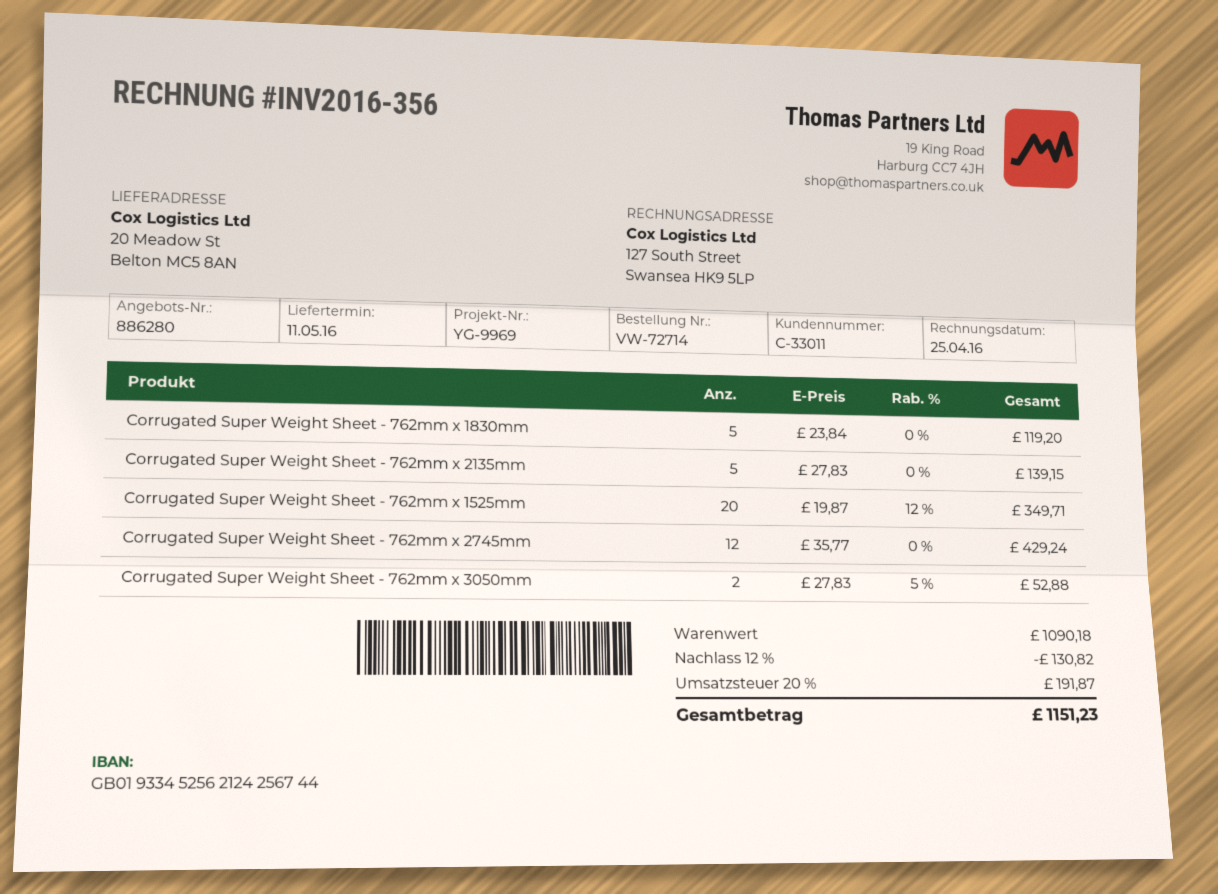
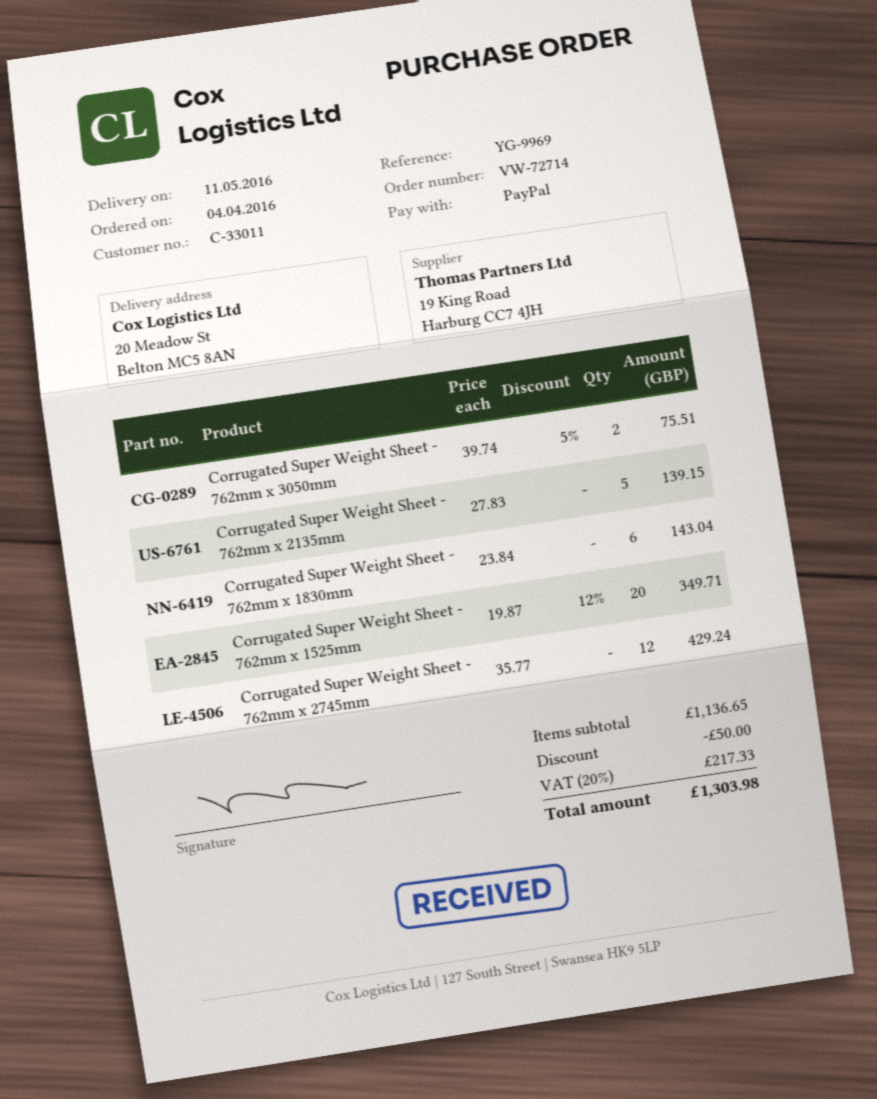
Corrugated Super Weight Sheet - 762mm x 1830mm: 5 x 23.84 = 119.20 -> 6 x 23.84 = 143.04
Corrugated Super Weight Sheet - 762mm x 3050mm: 2 x 27.83 - 5% = 52.88 -> 2 x 39.74 - 5% = 75.51
subtotal: 1090.18 -> 1136.65
discount: 130.82 -> 50.00
tax: 20% = 191.87 -> 20% = 217.33
total: 1151.23 -> 1303.98

